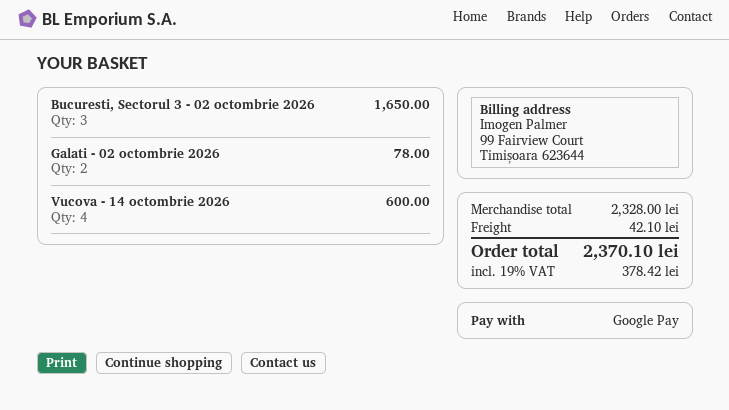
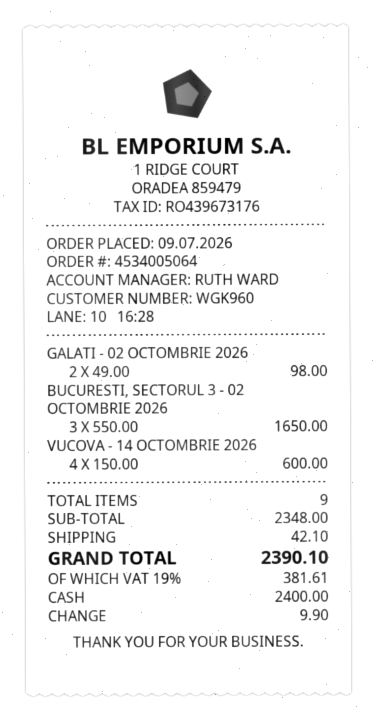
payment method: Google Pay -> cash
Galati - 02 octombrie 2026: 2 for 78.00 -> 2 for 98.00
subtotal: 2328.00 -> 2348.00
tax: 19% = 378.42 -> 19% = 381.61
total: 2370.10 -> 2390.10

